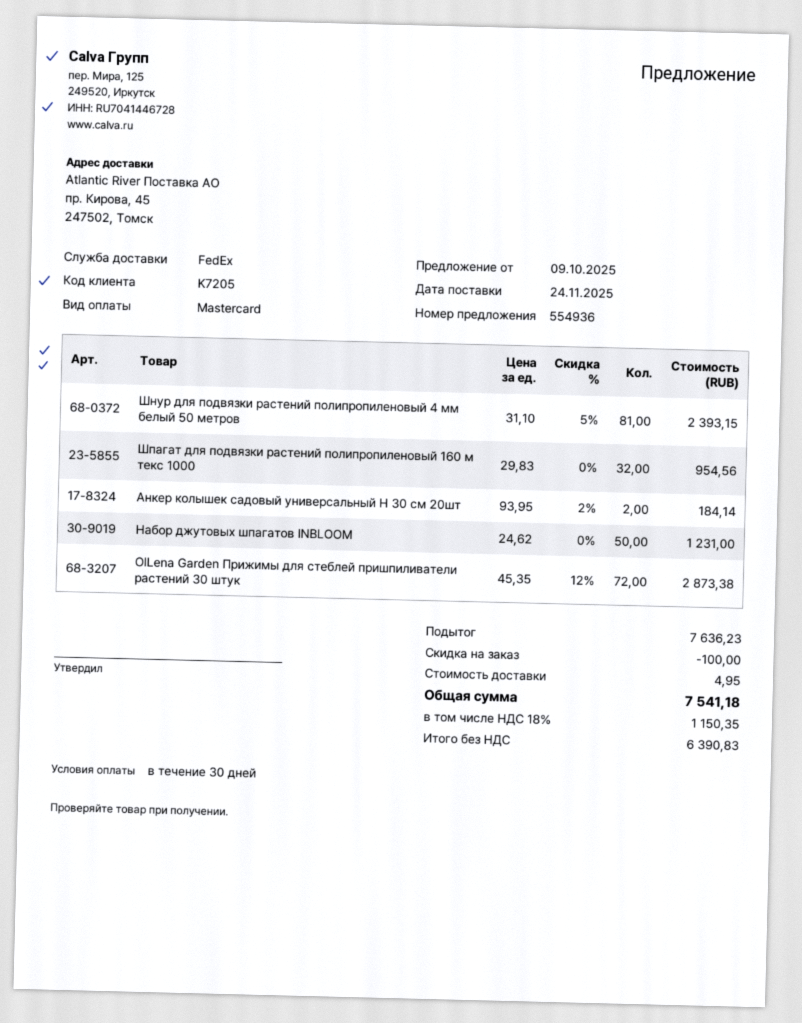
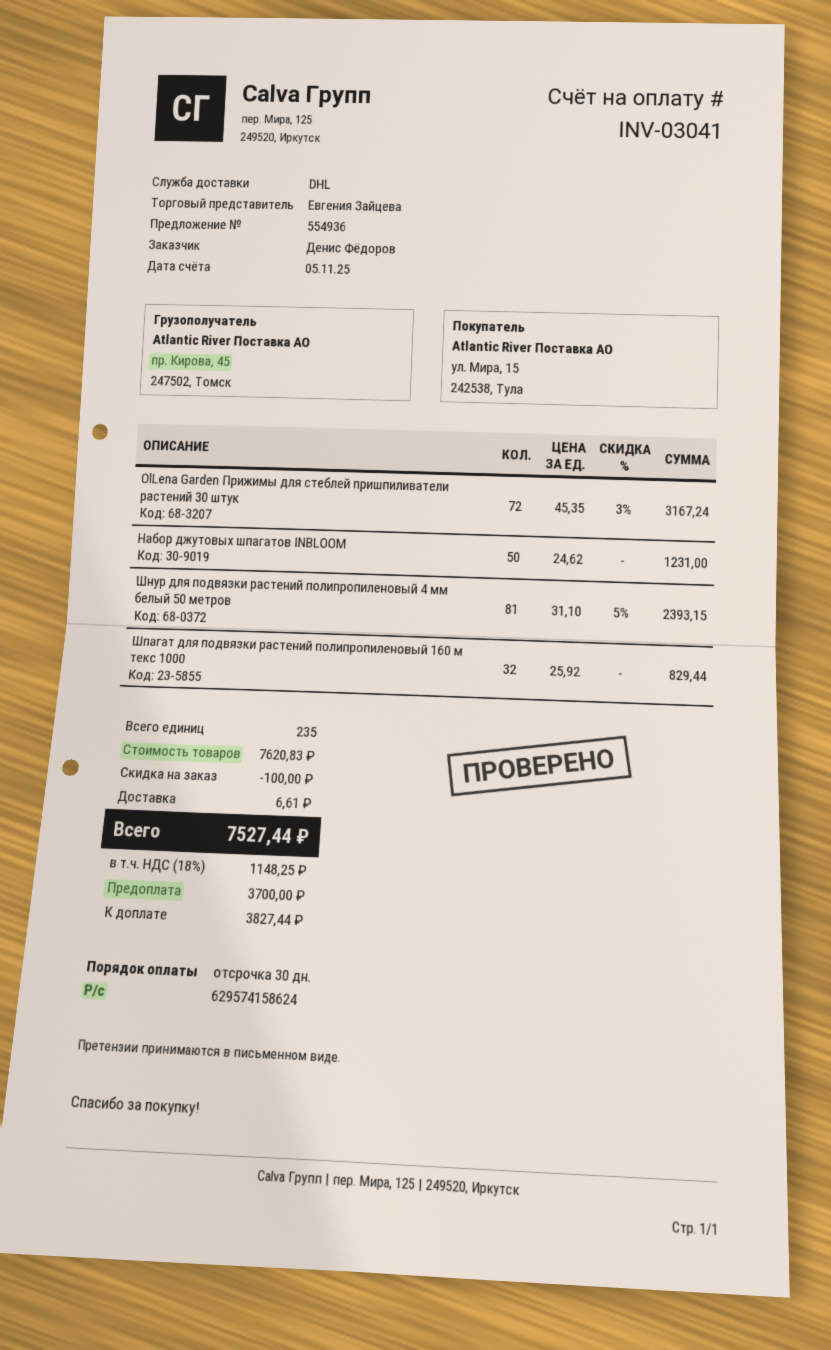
shipping method: FedEx -> DHL
Шпагат для подвязки растений полипропиленовый 160 м текс 1000: 32 x 29.83 = 954.56 -> 32 x 25.92 = 829.44
Анкер колышек садовый универсальный Н 30 см 20шт: 2 x 93.95 - 2% = 184.14 -> none
OlLena Garden Прижимы для стеблей пришпиливатели растений 30 штук: 72 x 45.35 - 12% = 2873.38 -> 72 x 45.35 - 3% = 3167.24
subtotal: 7636.23 -> 7620.83
shipping: 4.95 -> 6.61
tax: 18% = 1150.35 -> 18% = 1148.25
total: 7541.18 -> 7527.44

